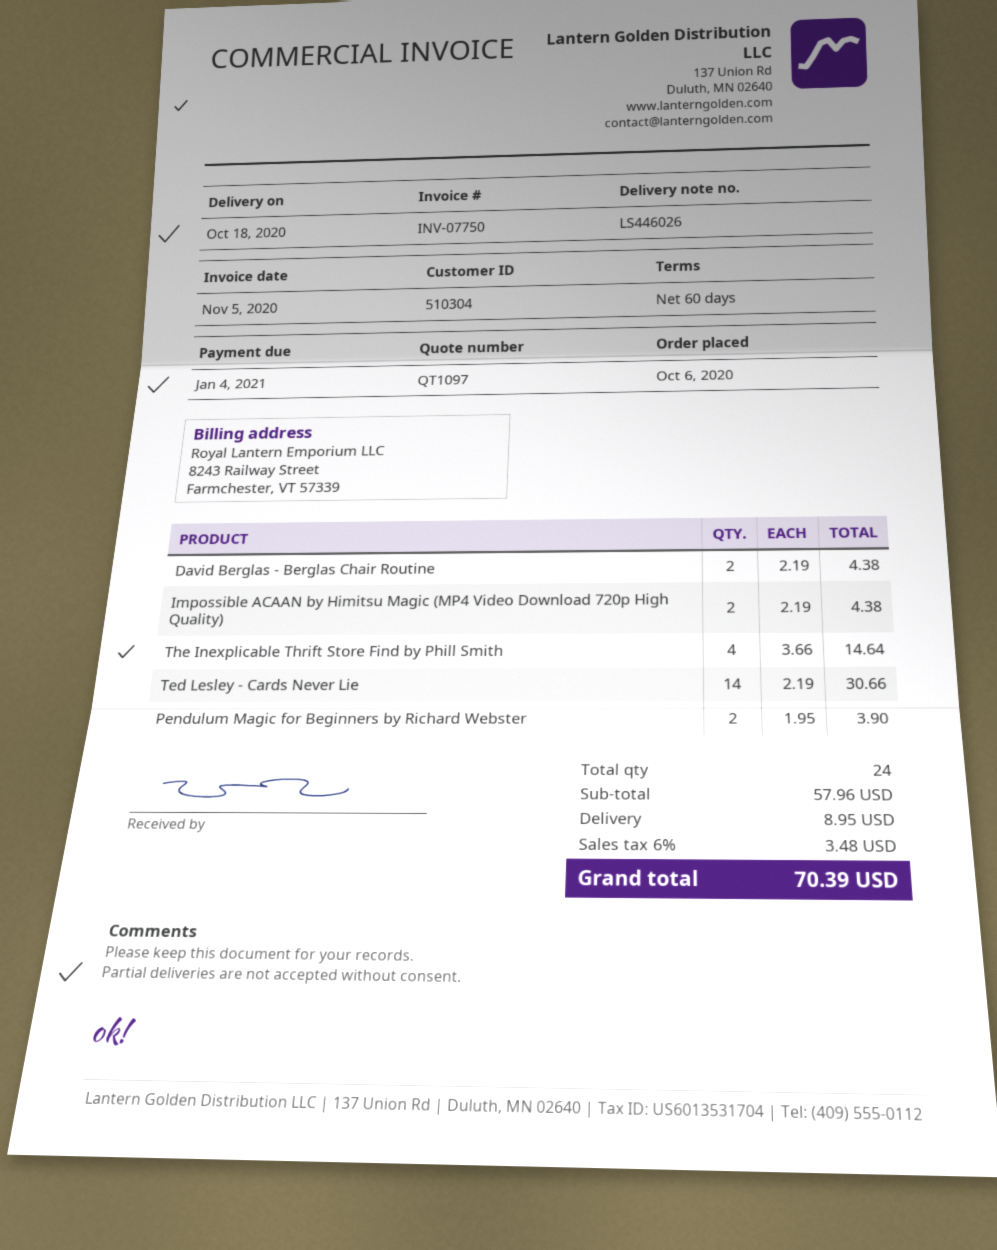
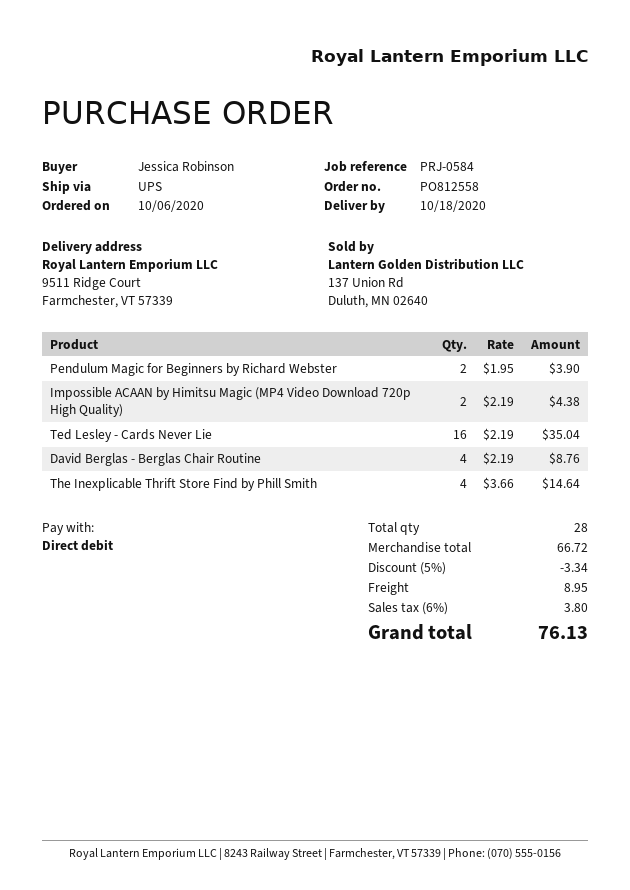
David Berglas - Berglas Chair Routine: 2 x 2.19 = 4.38 -> 4 x 2.19 = 8.76
Ted Lesley - Cards Never Lie: 14 x 2.19 = 30.66 -> 16 x 2.19 = 35.04
total quantity: 24 -> 28
subtotal: 57.96 -> 66.72
discount: none -> 5% = 3.34
tax: 6% = 3.48 -> 6% = 3.80
total: 70.39 -> 76.13

